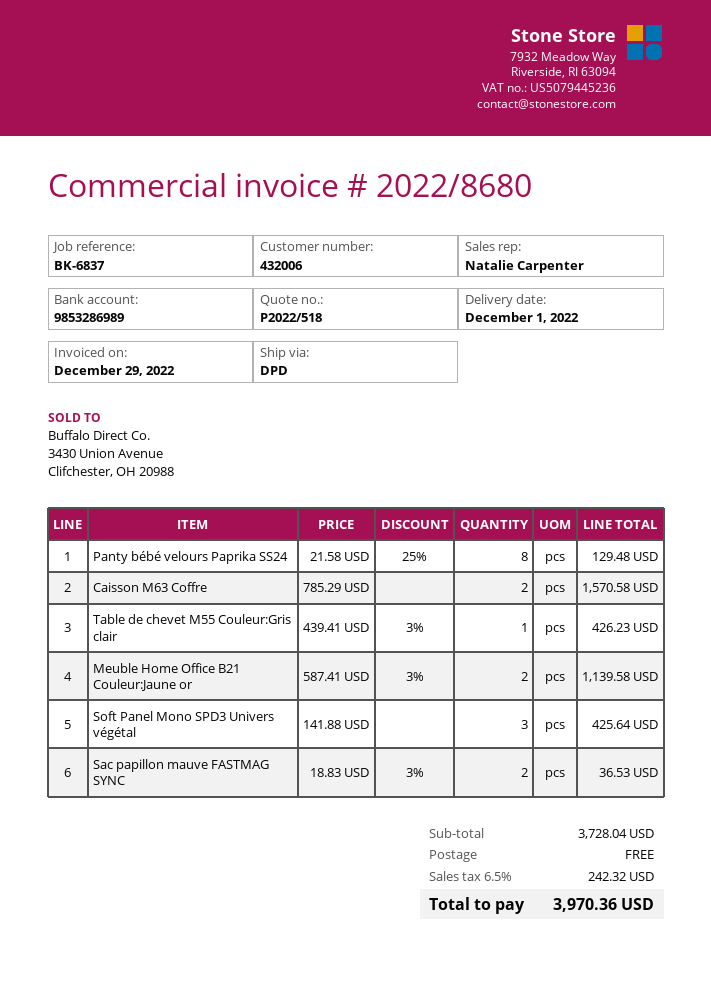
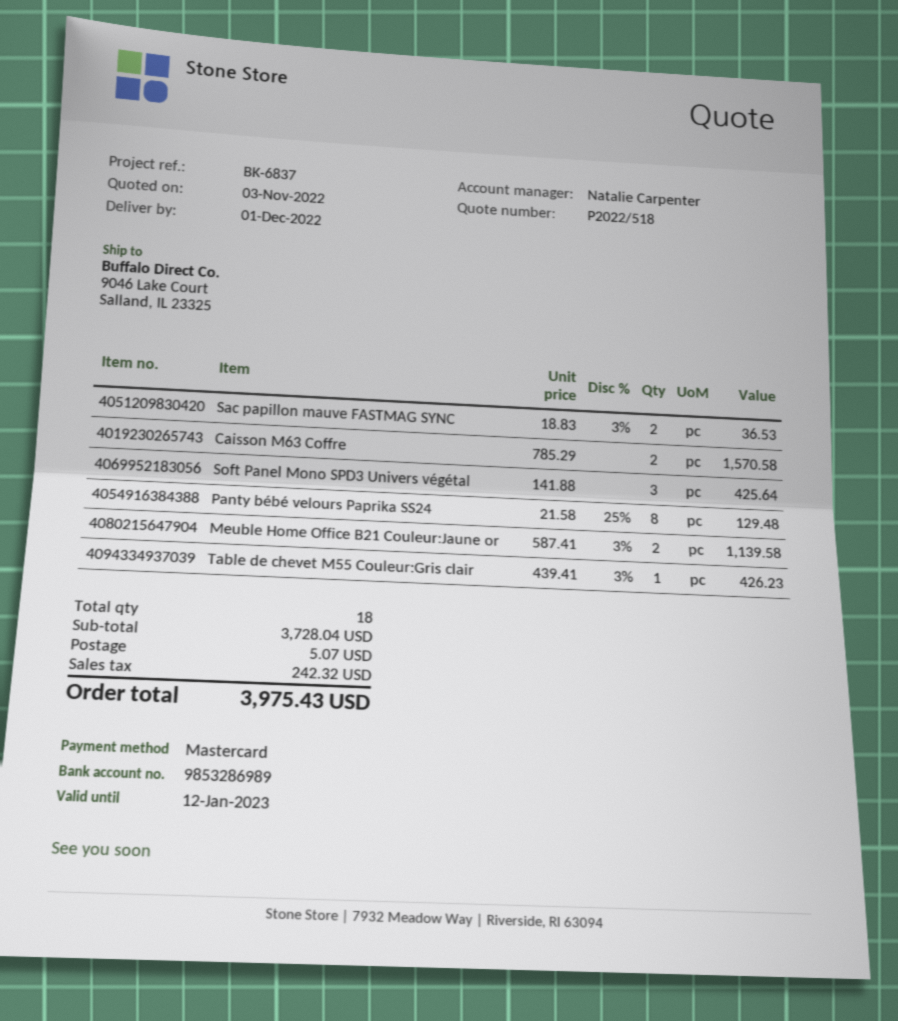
shipping: 0.00 -> 5.07
total: 3970.36 -> 3975.43

